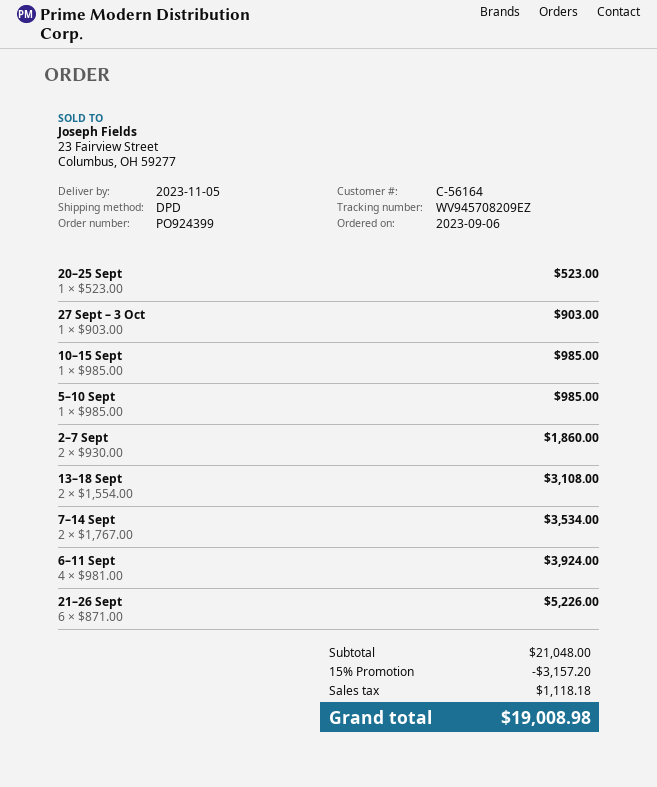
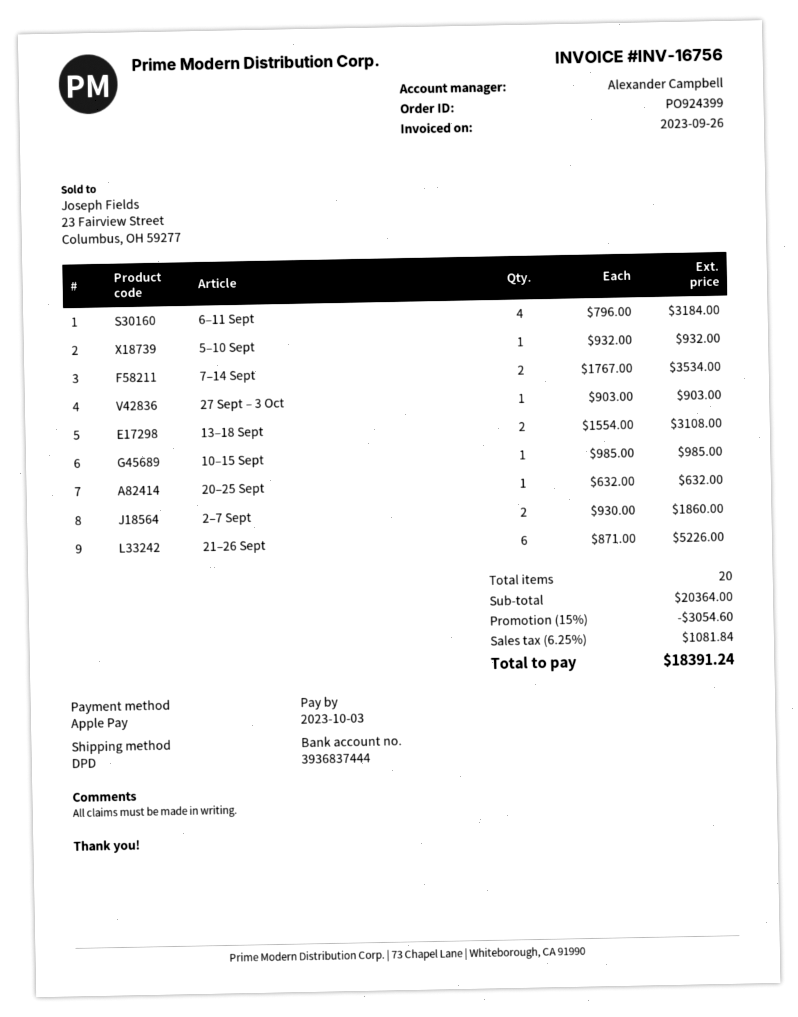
20–25 Sept: 1 x 523.00 = 523.00 -> 1 x 632.00 = 632.00
5–10 Sept: 1 x 985.00 = 985.00 -> 1 x 932.00 = 932.00
6–11 Sept: 4 x 981.00 = 3924.00 -> 4 x 796.00 = 3184.00
subtotal: 21048.00 -> 20364.00
discount: 15% = 3157.20 -> 15% = 3054.60
tax: 1118.18 -> 1081.84
total: 19008.98 -> 18391.24

